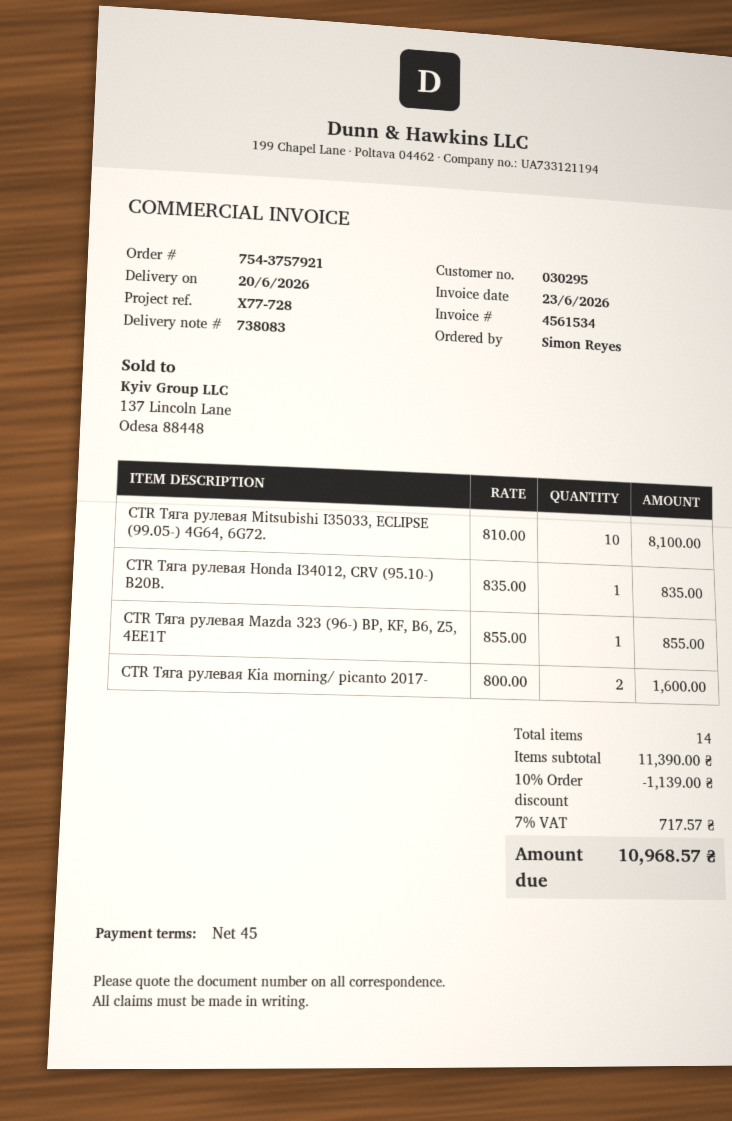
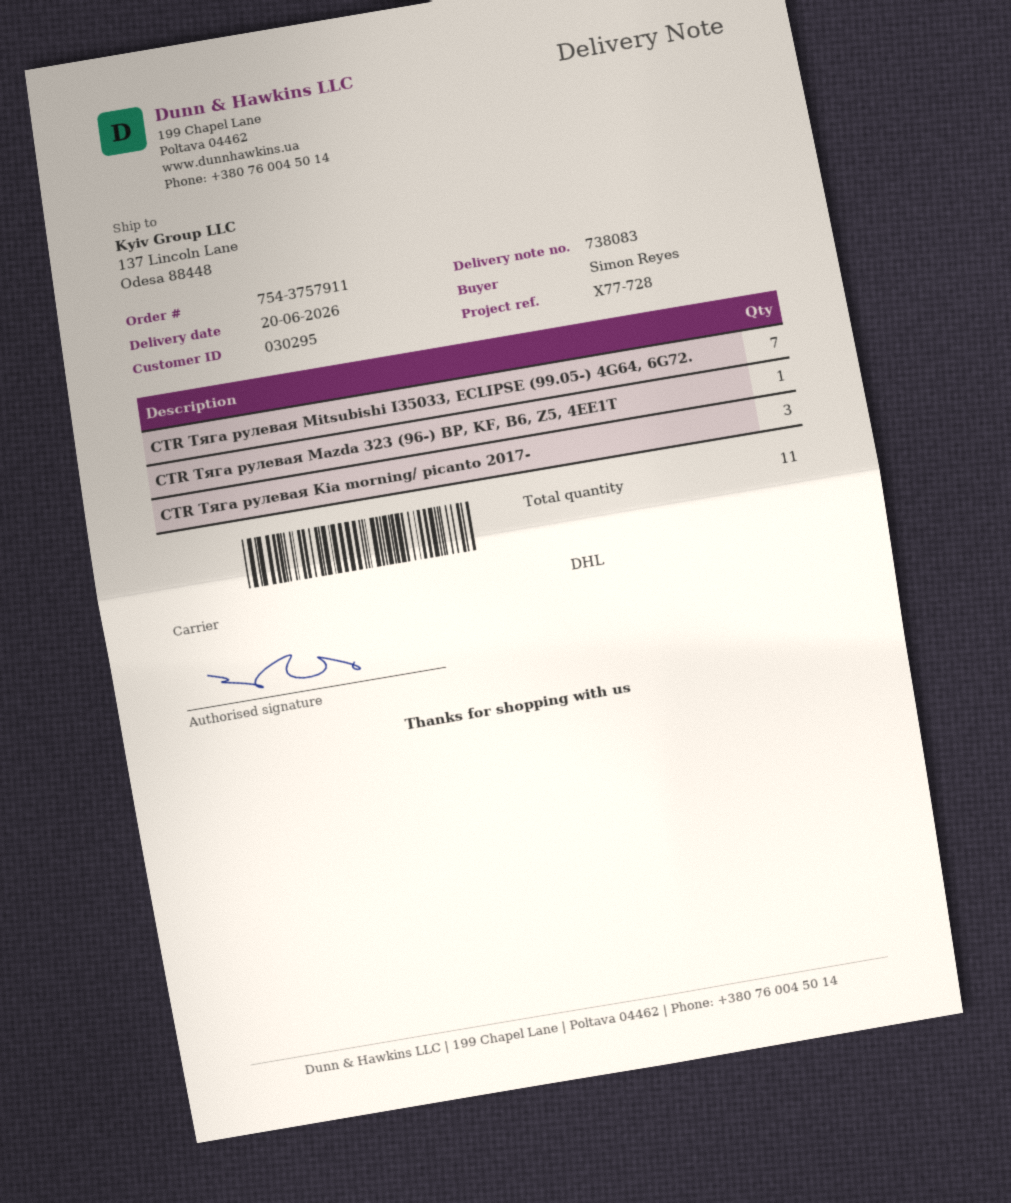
order number: 754-3757921 -> 754-3757911
CTR Тяга рулевая Mitsubishi I35033, ECLIPSE (99.05-) 4G64, 6G72.: 10 -> 7
CTR Тяга рулевая Honda I34012, CRV (95.10-) B20B.: 1 -> none
CTR Тяга рулевая Kia morning/ picanto 2017-: 2 -> 3
total quantity: 14 -> 11

